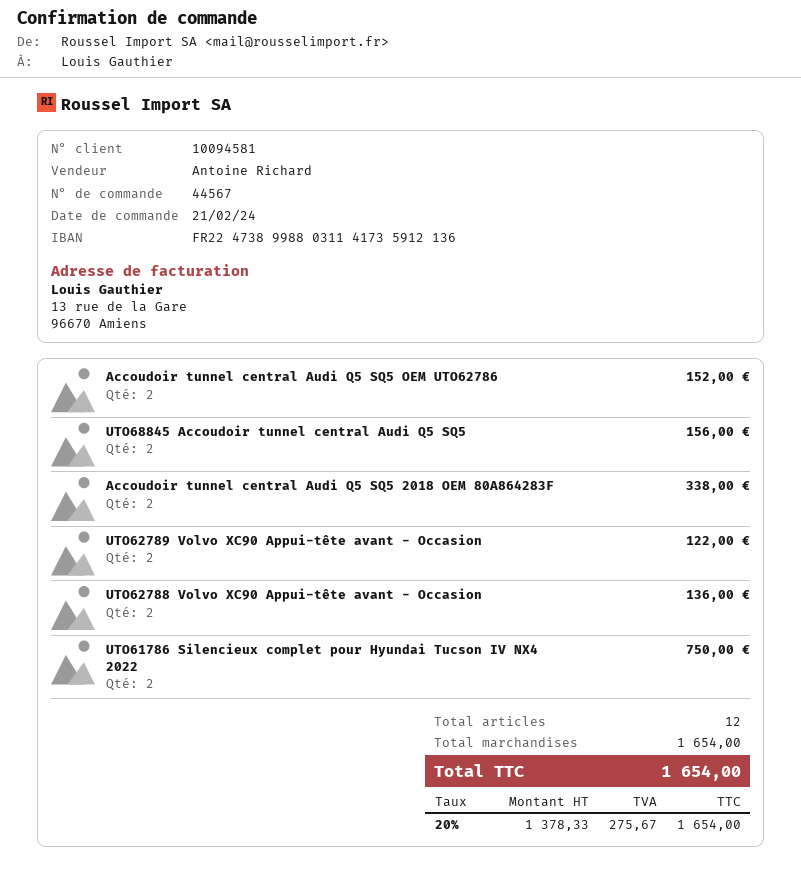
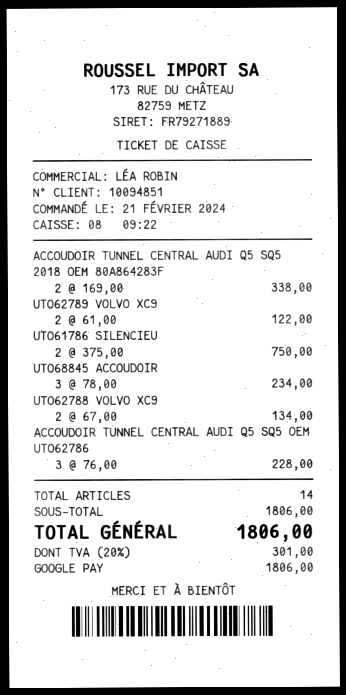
customer number: 10094581 -> 10094851
sales rep: Antoine Richard -> LÉA ROBIN
Accoudoir tunnel central Audi Q5 SQ5 OEM UTO62786: 2 for 152.00 -> 3 for 228.00
UTO68845 Accoudoir tunnel central Audi Q5 SQ5: 2 for 156.00 -> 3 for 234.00
UTO62788 Volvo XC90 Appui-tête avant - Occasion: 2 for 136.00 -> 2 for 134.00
total quantity: 12 -> 14
subtotal: 1654.00 -> 1806.00
tax: 20% = 275.67 -> 20% = 301.00
total: 1654.00 -> 1806.00

